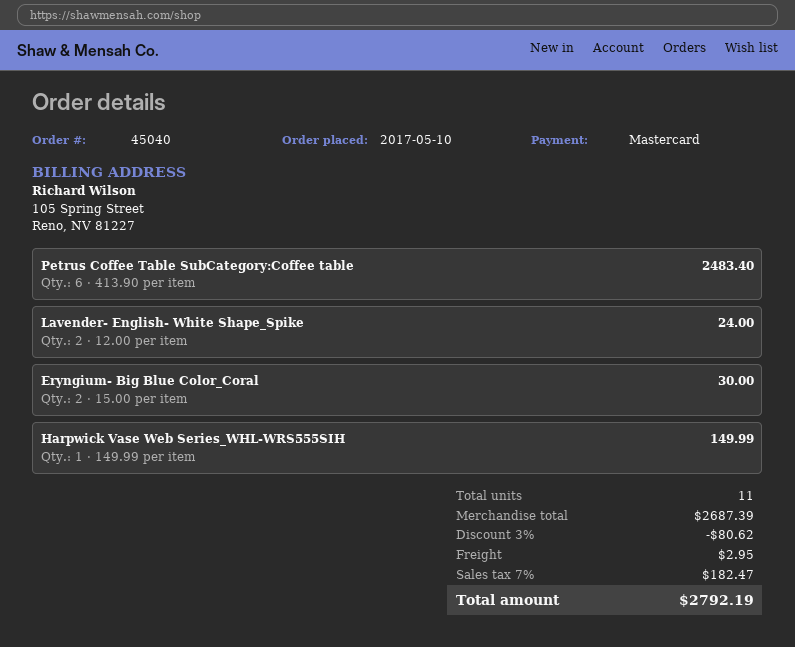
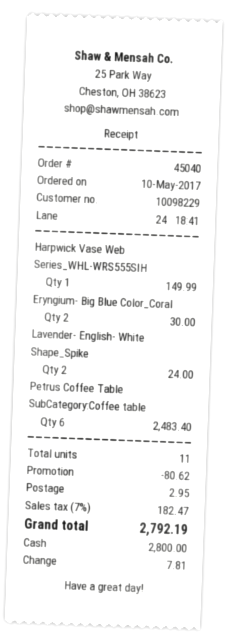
payment method: Mastercard -> cash

